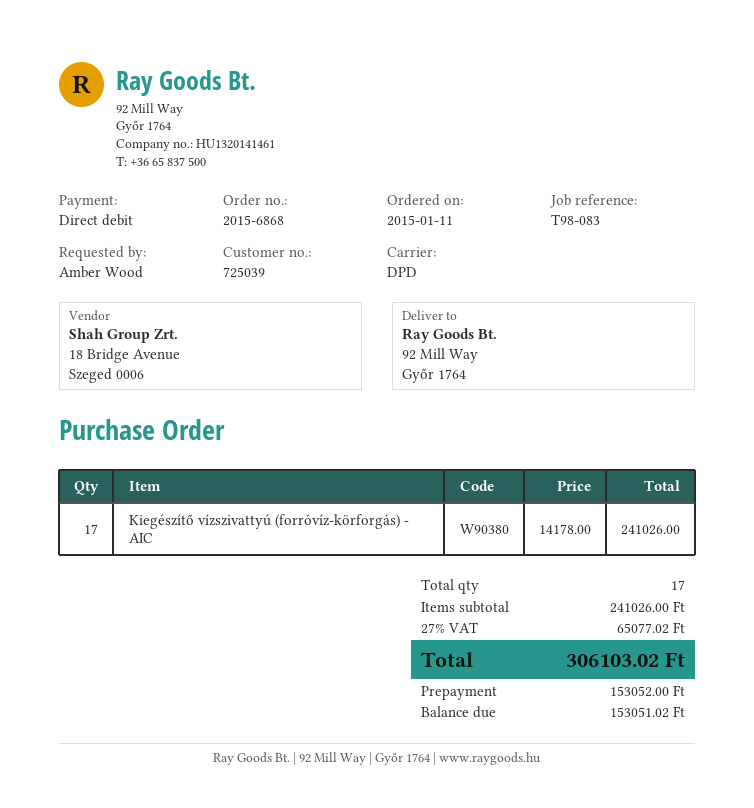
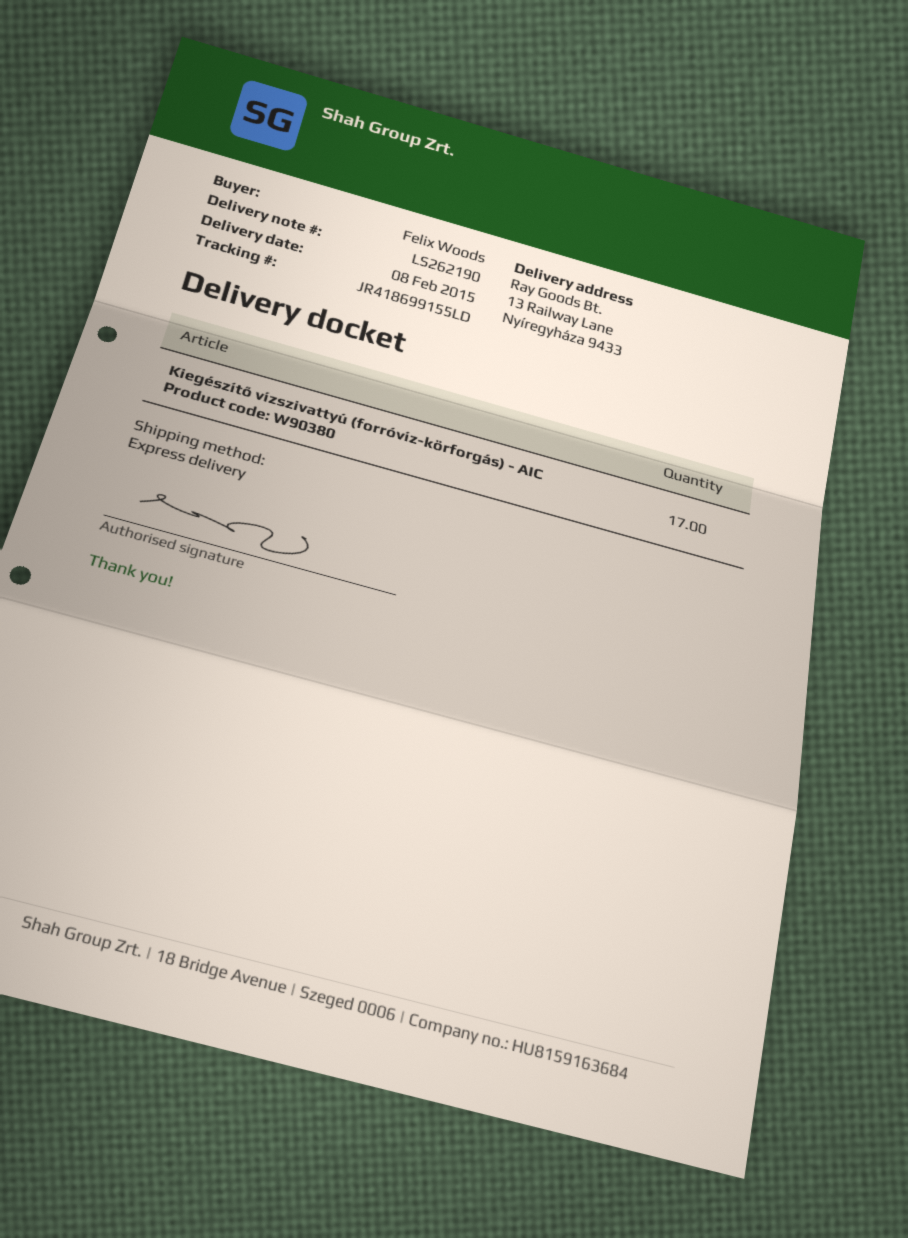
ordered by: Amber Wood -> Felix Woods
shipping method: DPD -> express
ship to: 92 Mill Way, Győr 1764 -> 13 Railway Lane, Nyíregyháza 9433

